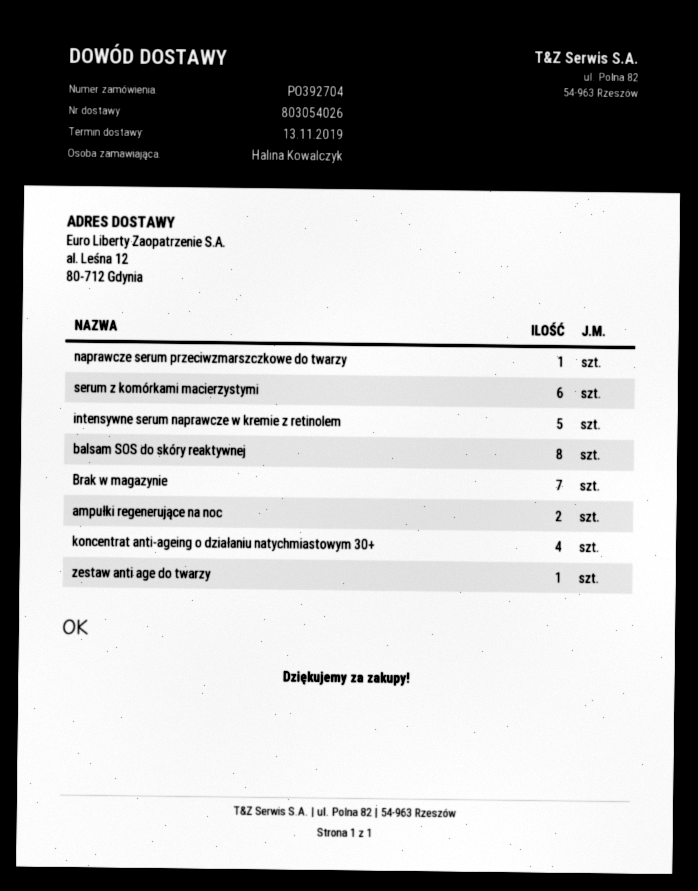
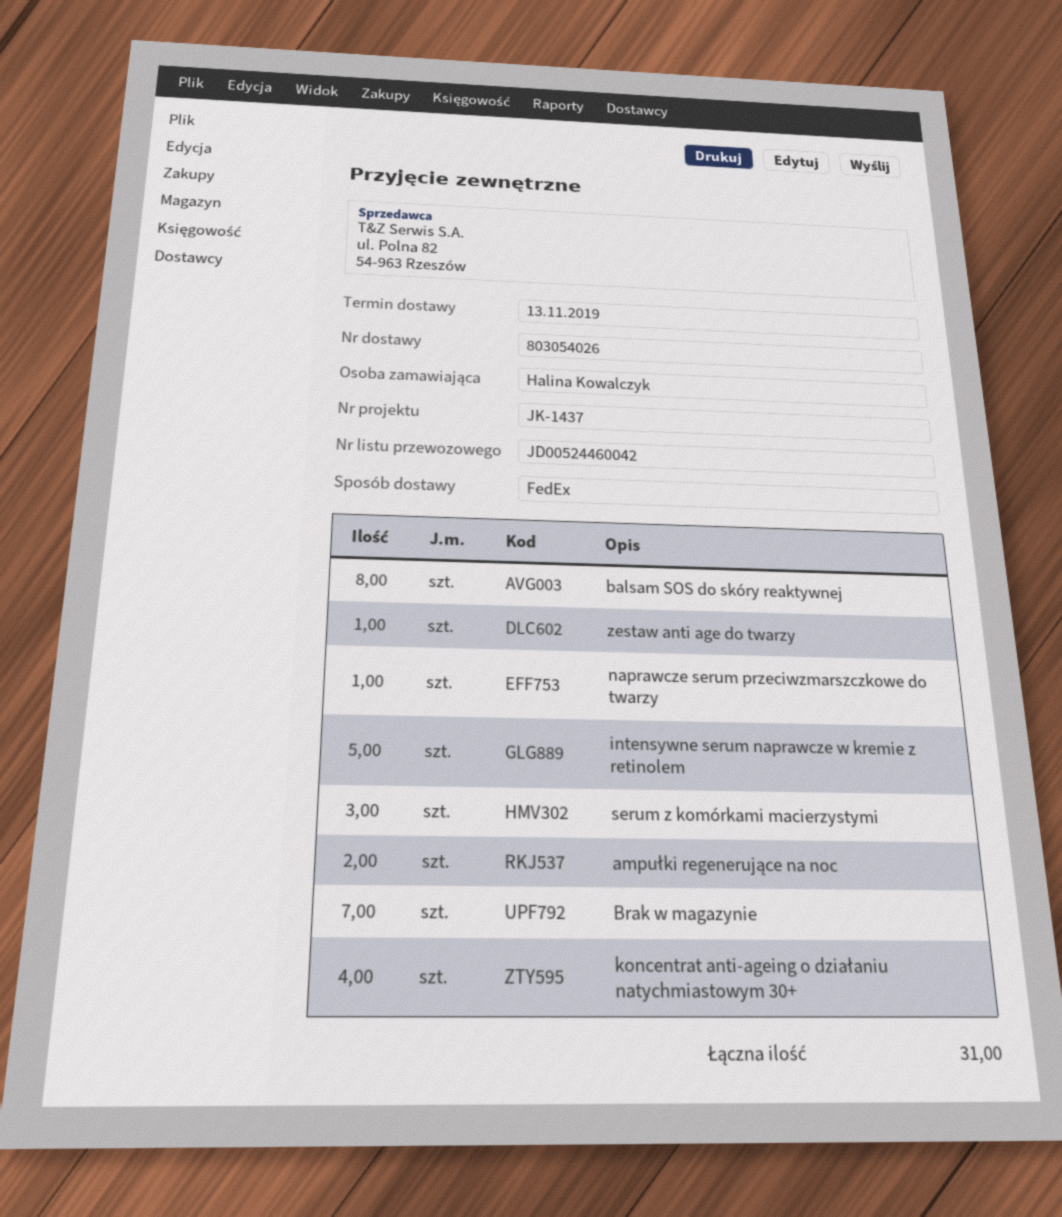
serum z komórkami macierzystymi: 6 -> 3

